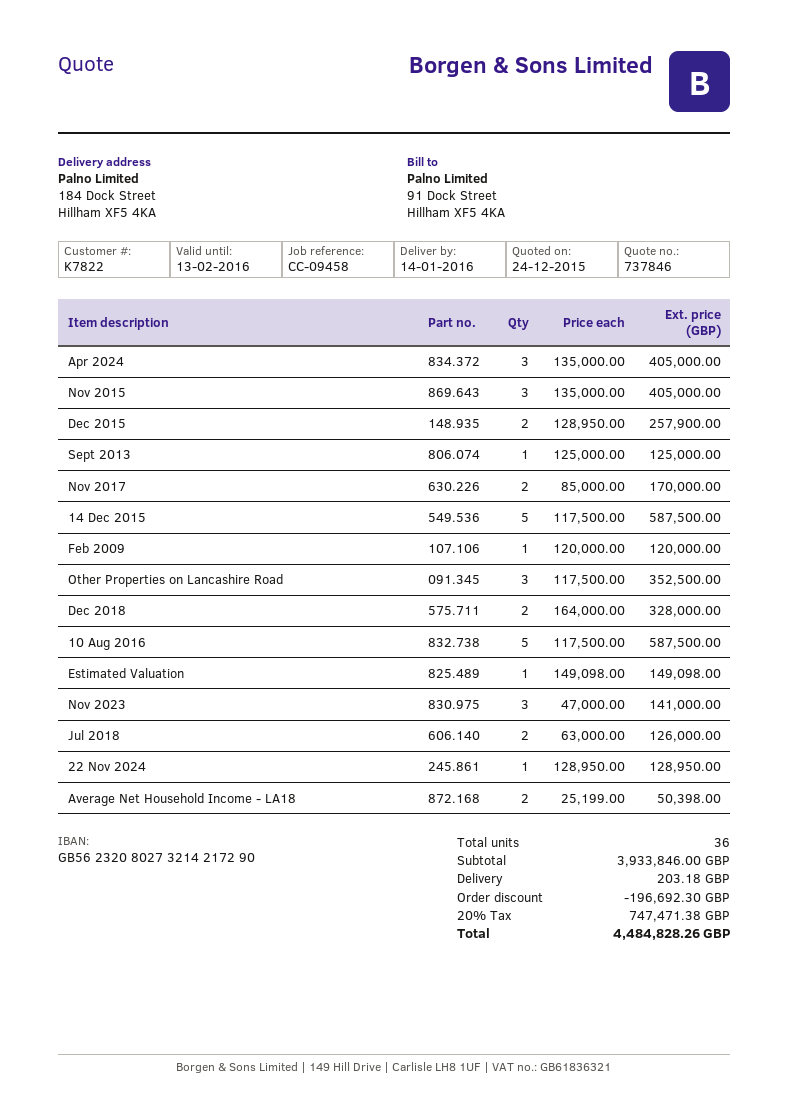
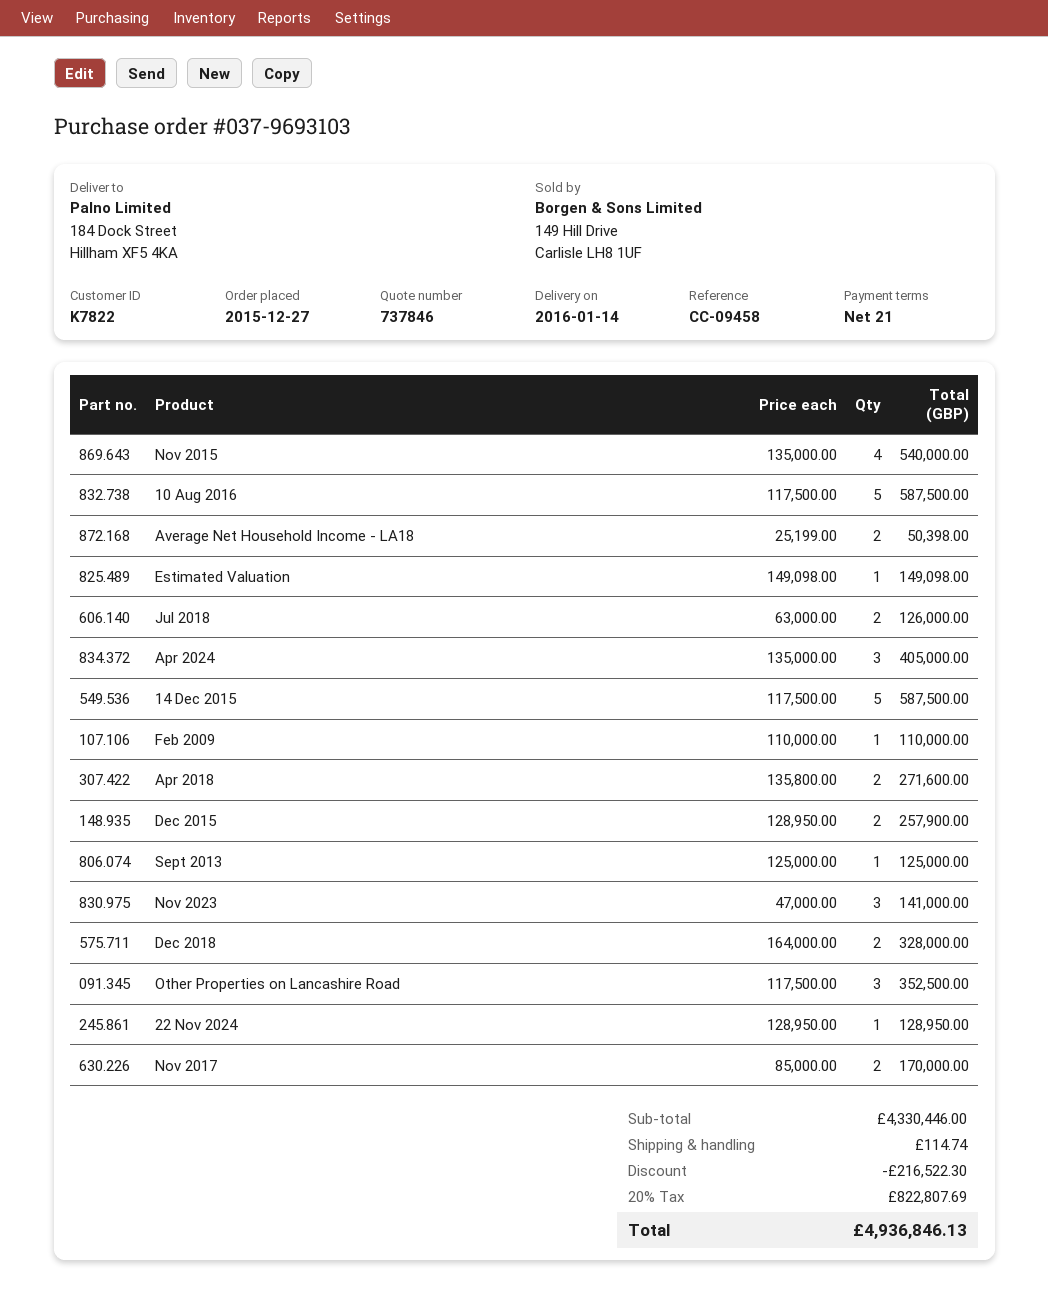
Nov 2015: 3 x 135000.00 = 405000.00 -> 4 x 135000.00 = 540000.00
Feb 2009: 1 x 120000.00 = 120000.00 -> 1 x 110000.00 = 110000.00
Apr 2018: none -> 2 x 135800.00 = 271600.00
subtotal: 3933846.00 -> 4330446.00
discount: 196692.30 -> 216522.30
shipping: 203.18 -> 114.74
tax: 20% = 747471.38 -> 20% = 822807.69
total: 4484828.26 -> 4936846.13

